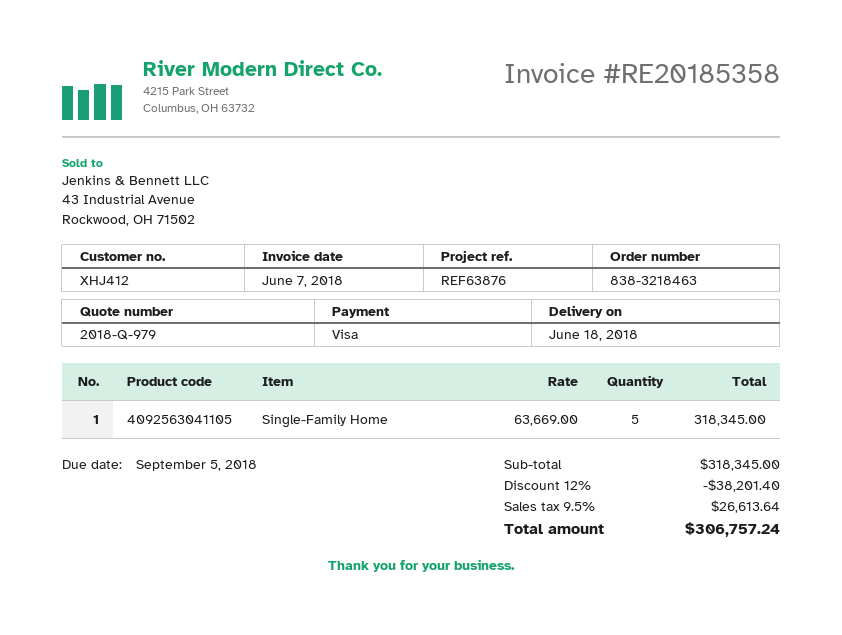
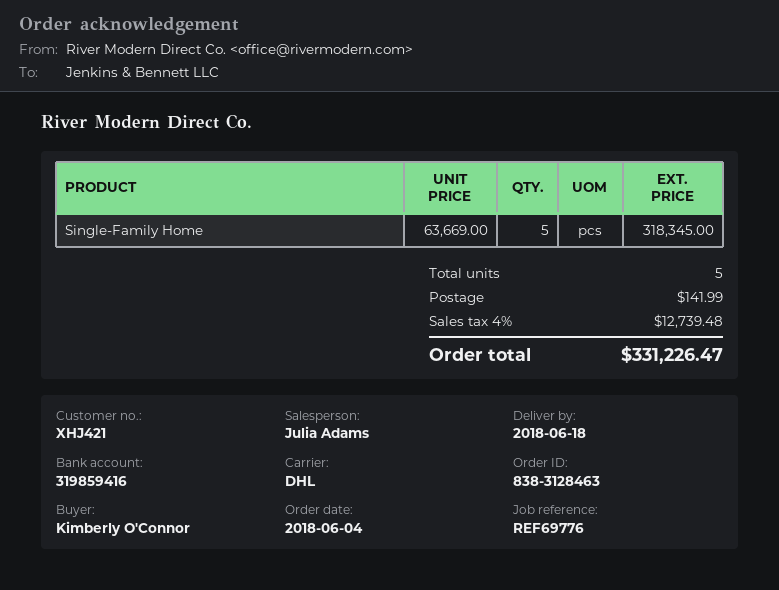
order number: 838-3218463 -> 838-3128463
customer number: XHJ412 -> XHJ421
reference: REF63876 -> REF69776
discount: 12% = 38201.40 -> none
shipping: none -> 141.99
tax: 9.5% = 26613.64 -> 4% = 12739.48
total: 306757.24 -> 331226.47

